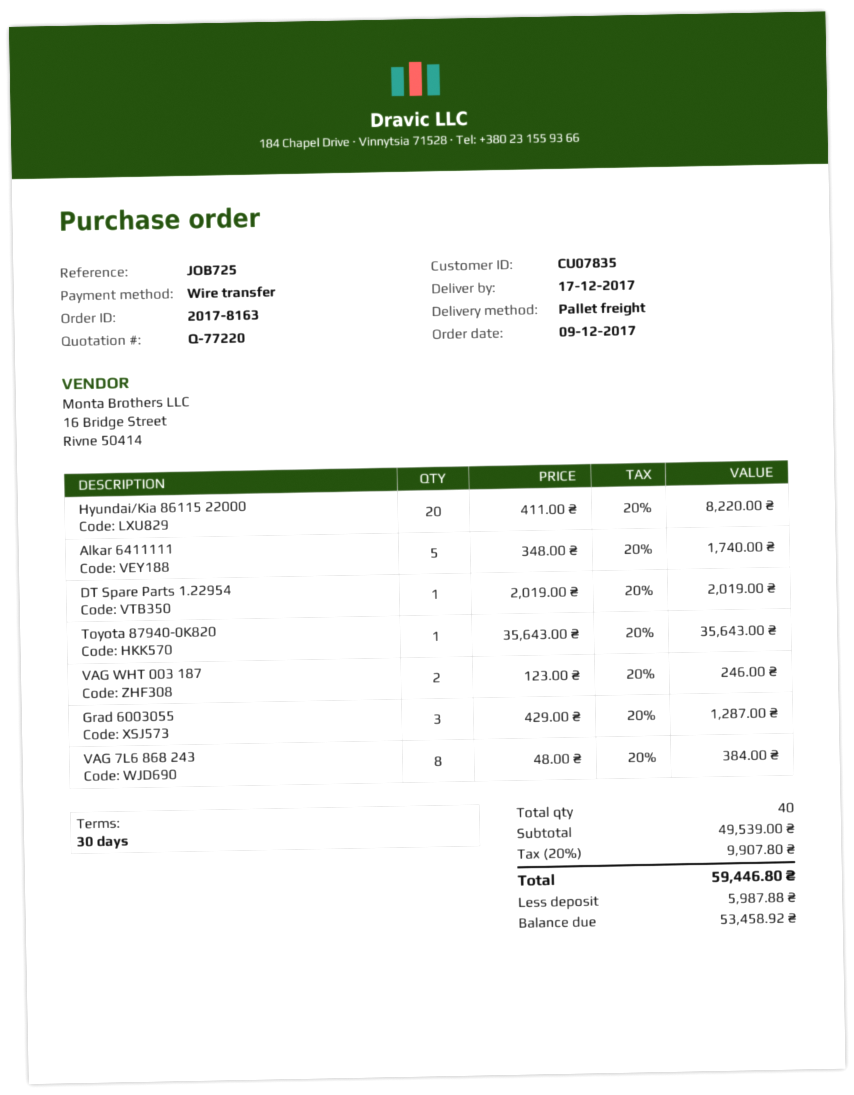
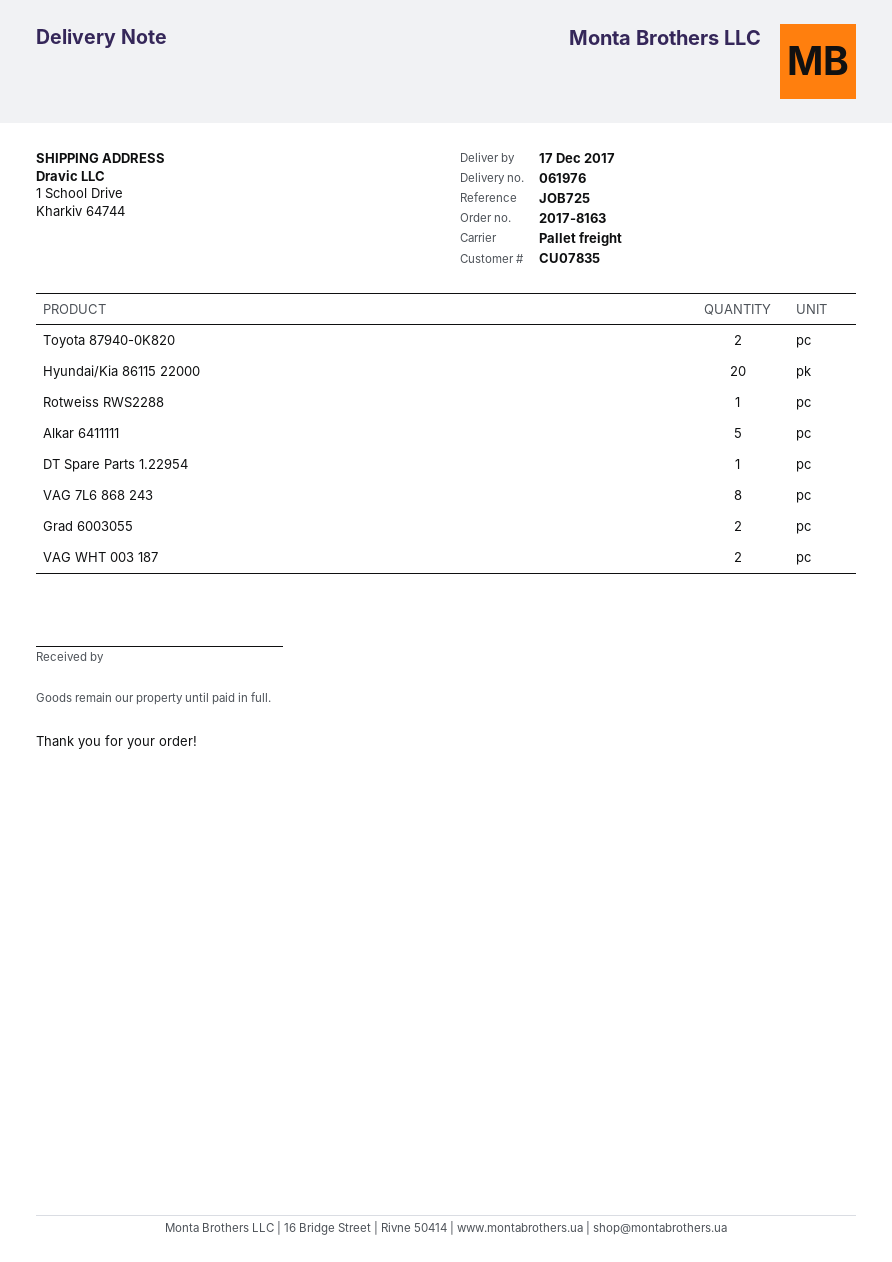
Toyota 87940-0K820: 1 -> 2
Grad 6003055: 3 -> 2
Rotweiss RWS2288: none -> 1

